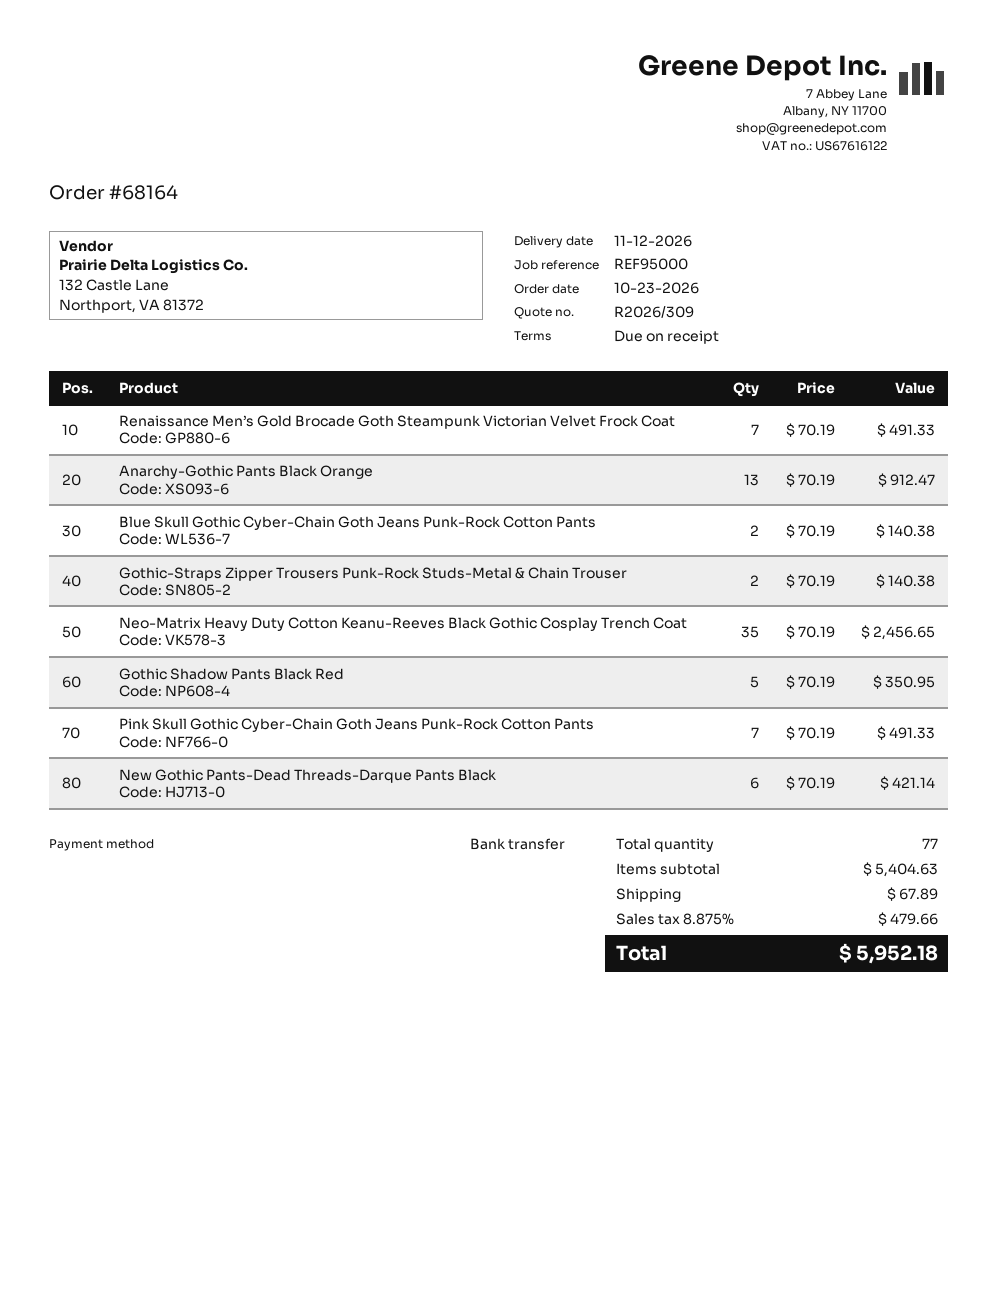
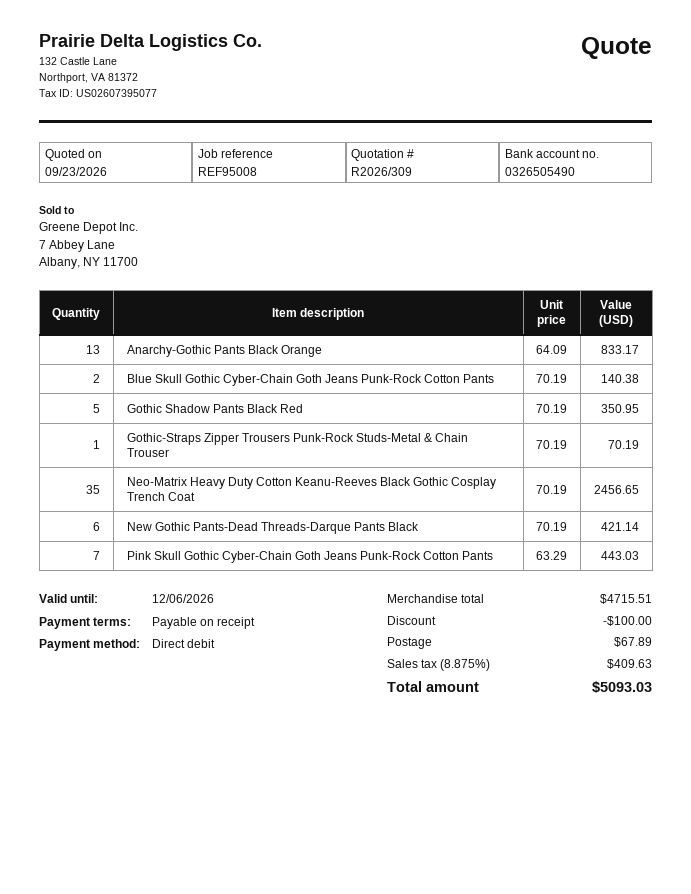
reference: REF95000 -> REF95008
payment method: bank transfer -> direct debit
Renaissance Men’s Gold Brocade Goth Steampunk Victorian Velvet Frock Coat: 7 x 70.19 = 491.33 -> none
Anarchy-Gothic Pants Black Orange: 13 x 70.19 = 912.47 -> 13 x 64.09 = 833.17
Gothic-Straps Zipper Trousers Punk-Rock Studs-Metal & Chain Trouser: 2 x 70.19 = 140.38 -> 1 x 70.19 = 70.19
Pink Skull Gothic Cyber-Chain Goth Jeans Punk-Rock Cotton Pants: 7 x 70.19 = 491.33 -> 7 x 63.29 = 443.03
subtotal: 5404.63 -> 4715.51
discount: none -> 100.00
tax: 8.875% = 479.66 -> 8.875% = 409.63
total: 5952.18 -> 5093.03

